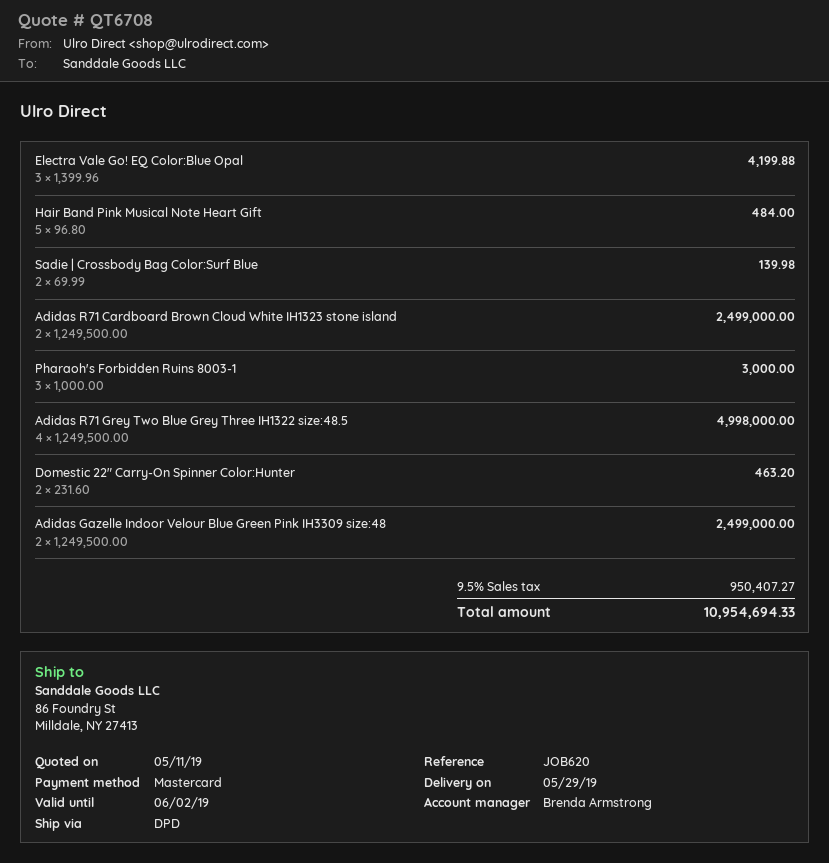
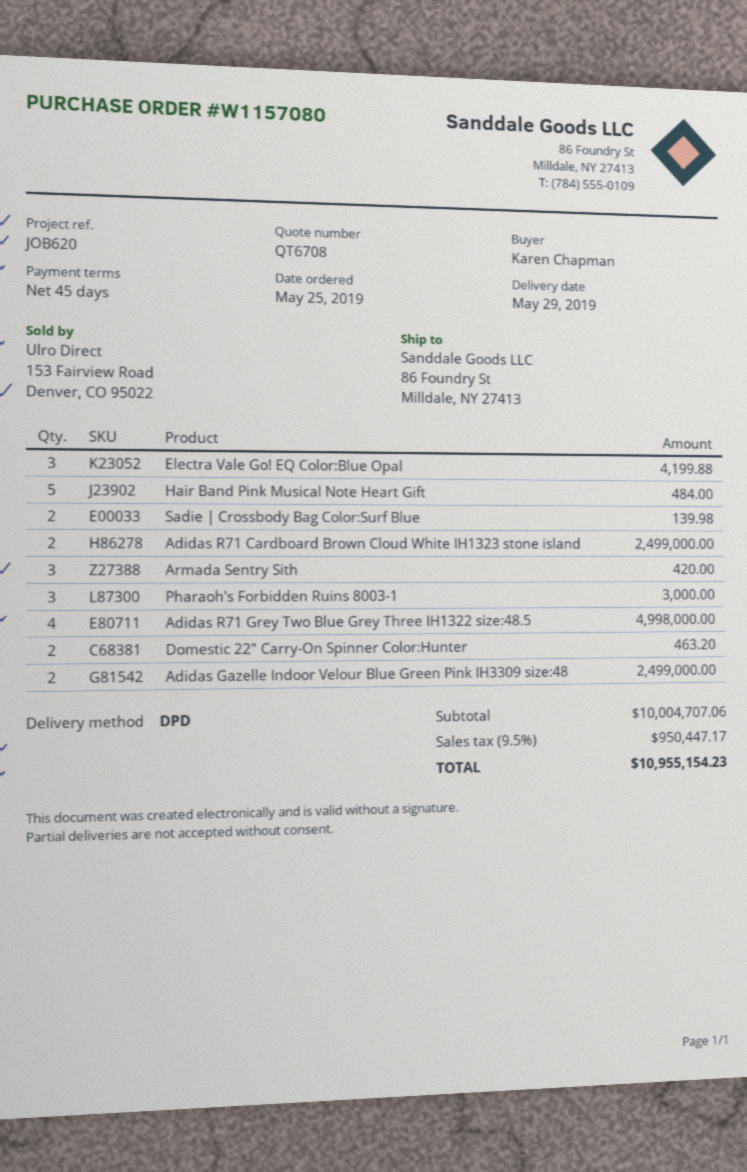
Armada Sentry Sith: none -> 3 for 420.00
tax: 9.5% = 950407.27 -> 9.5% = 950447.17
total: 10954694.33 -> 10955154.23

